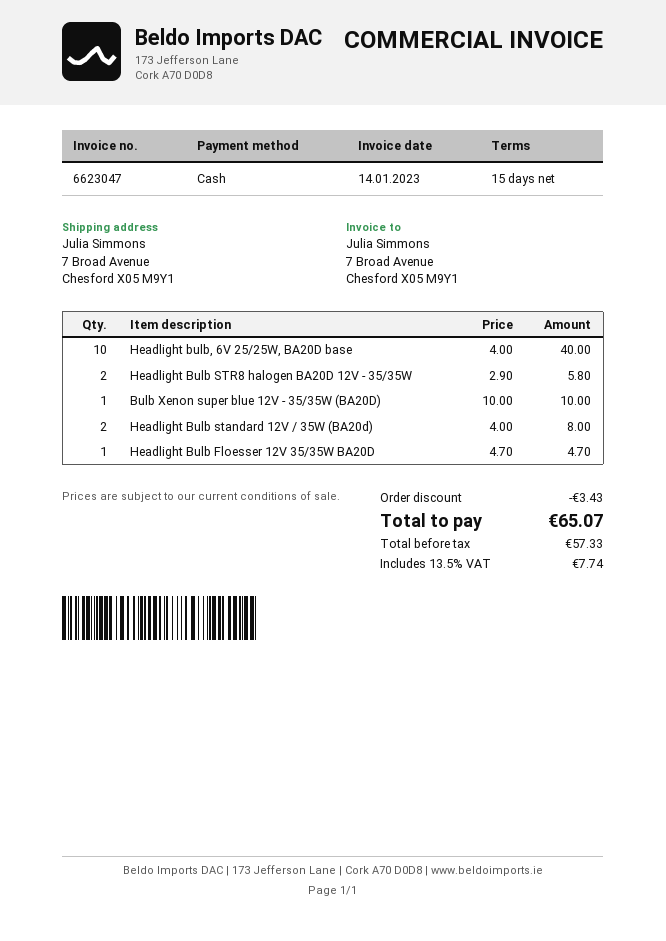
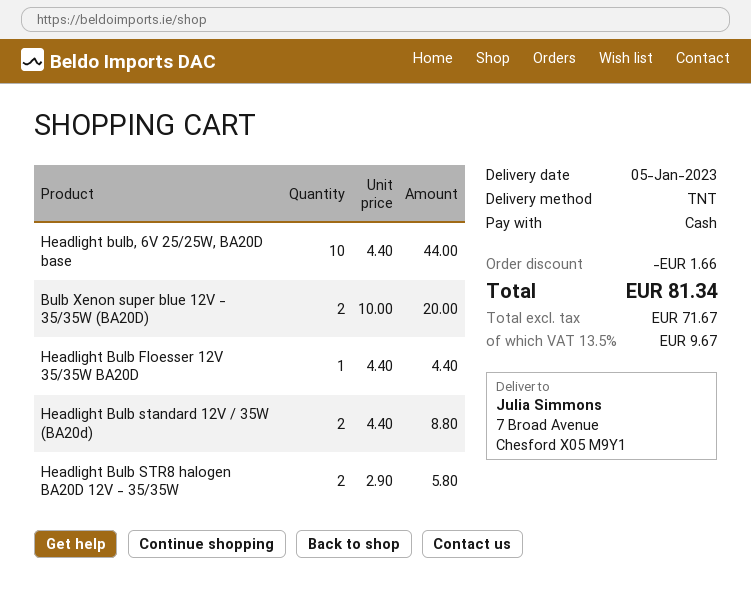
Headlight bulb, 6V 25/25W, BA20D base: 10 x 4.00 = 40.00 -> 10 x 4.40 = 44.00
Bulb Xenon super blue 12V - 35/35W (BA20D): 1 x 10.00 = 10.00 -> 2 x 10.00 = 20.00
Headlight Bulb standard 12V / 35W (BA20d): 2 x 4.00 = 8.00 -> 2 x 4.40 = 8.80
Headlight Bulb Floesser 12V 35/35W BA20D: 1 x 4.70 = 4.70 -> 1 x 4.40 = 4.40
discount: 3.43 -> 1.66
net: 57.33 -> 71.67
tax: 13.5% = 7.74 -> 13.5% = 9.67
total: 65.07 -> 81.34

